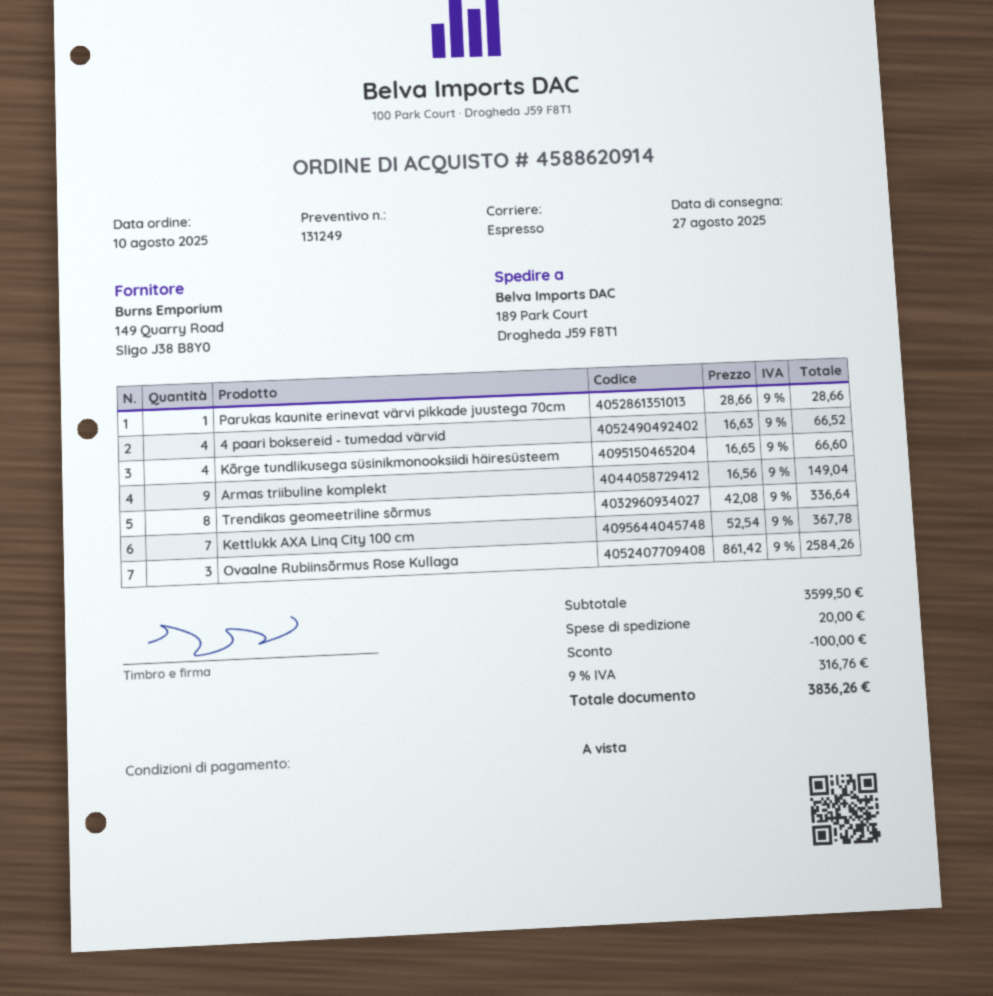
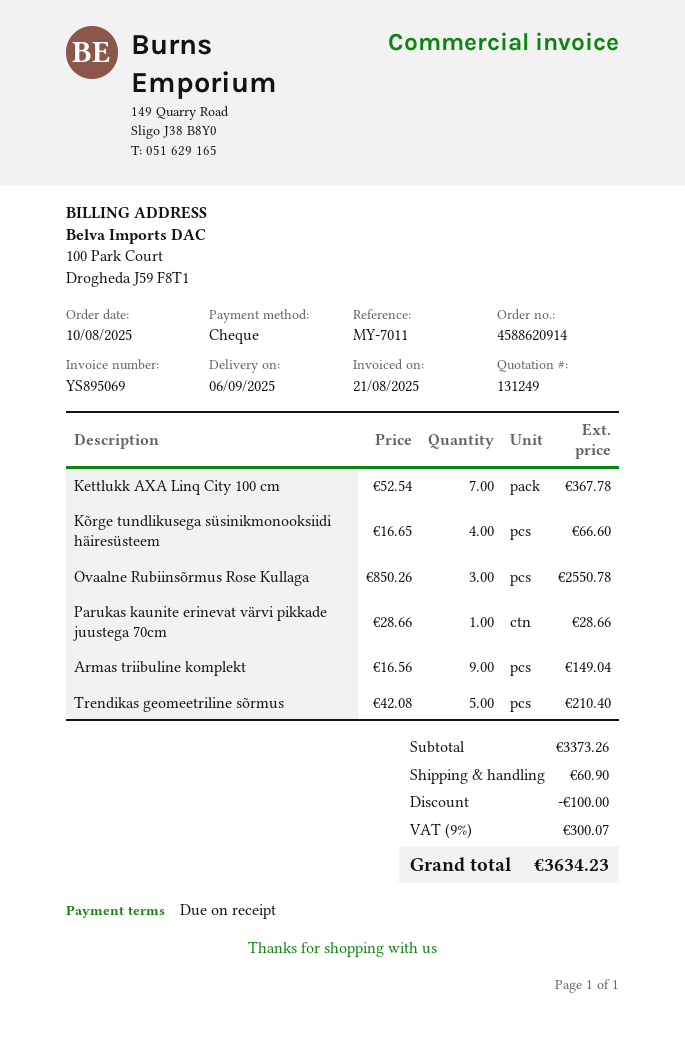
delivery date: 2025-08-27 -> 2025-09-06
4 paari boksereid - tumedad värvid: 4 x 16.63 = 66.52 -> none
Trendikas geomeetriline sõrmus: 8 x 42.08 = 336.64 -> 5 x 42.08 = 210.40
Ovaalne Rubiinsõrmus Rose Kullaga: 3 x 861.42 = 2584.26 -> 3 x 850.26 = 2550.78
subtotal: 3599.50 -> 3373.26
shipping: 20.00 -> 60.90
tax: 9% = 316.76 -> 9% = 300.07
total: 3836.26 -> 3634.23

